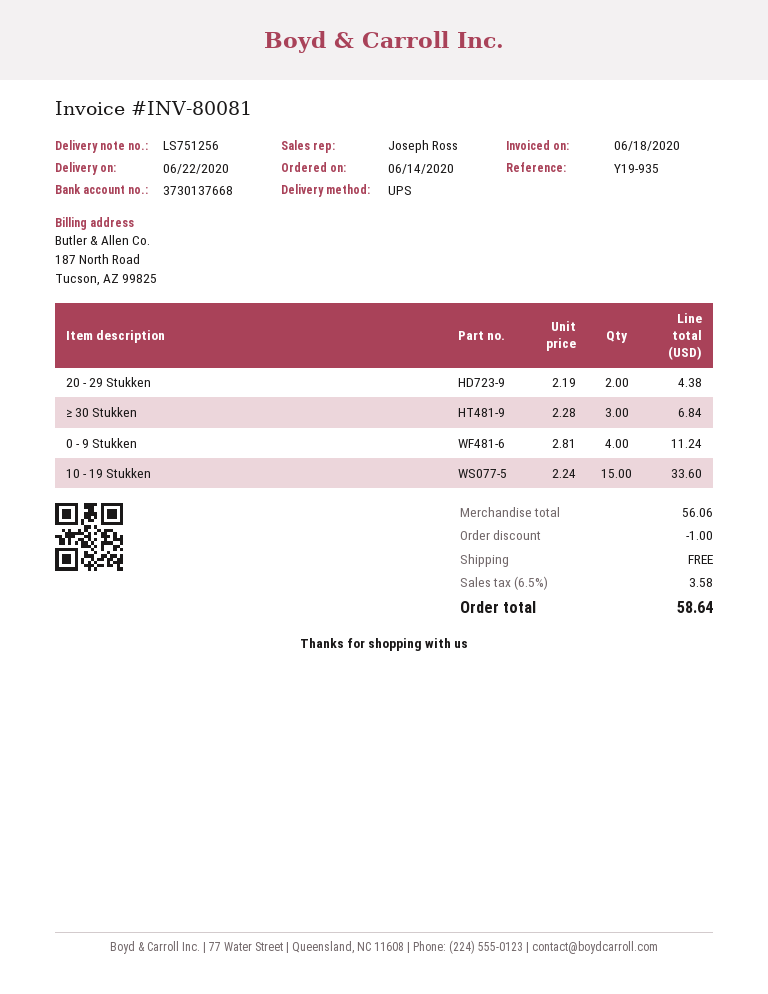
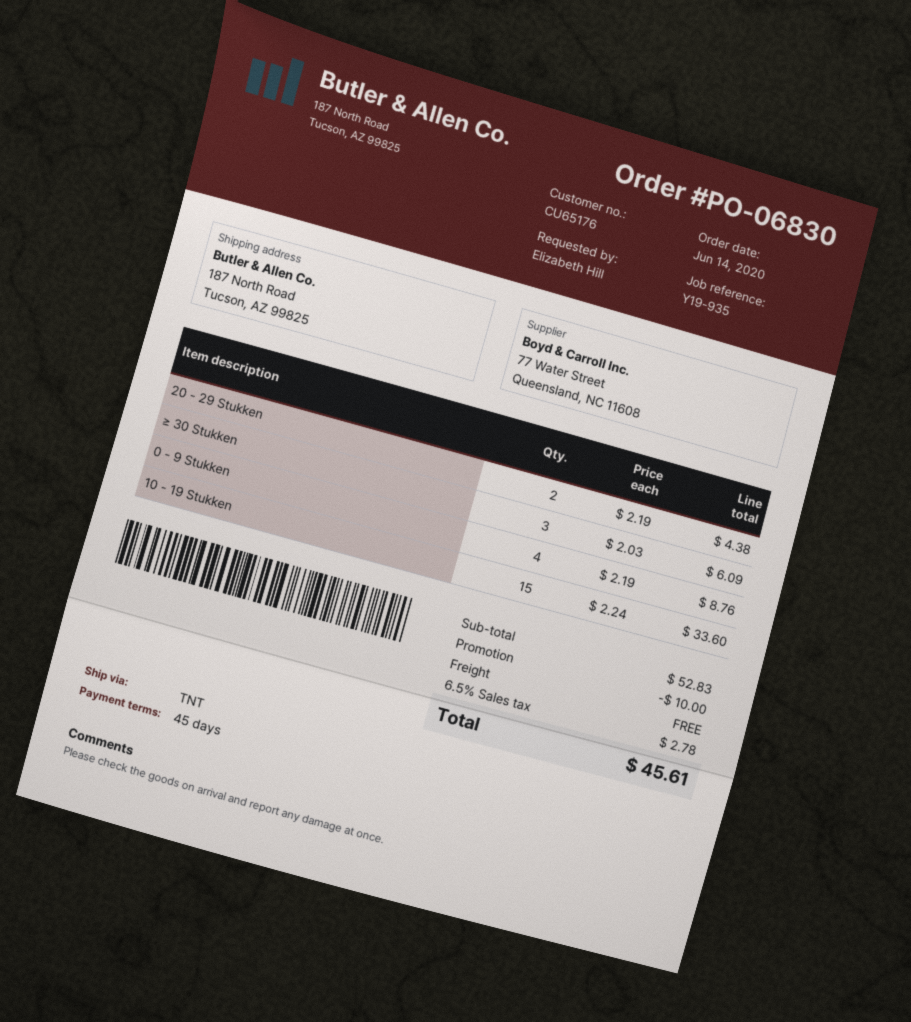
shipping method: UPS -> TNT
≥ 30 Stukken: 3 x 2.28 = 6.84 -> 3 x 2.03 = 6.09
0 - 9 Stukken: 4 x 2.81 = 11.24 -> 4 x 2.19 = 8.76
subtotal: 56.06 -> 52.83
discount: 1.00 -> 10.00
tax: 6.5% = 3.58 -> 6.5% = 2.78
total: 58.64 -> 45.61

